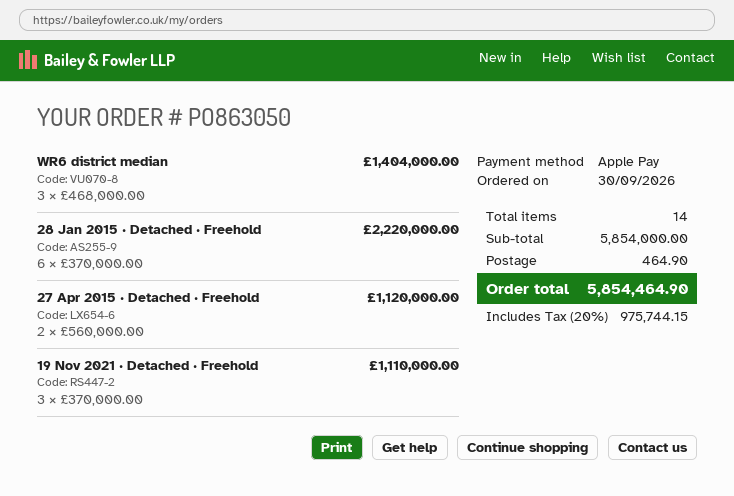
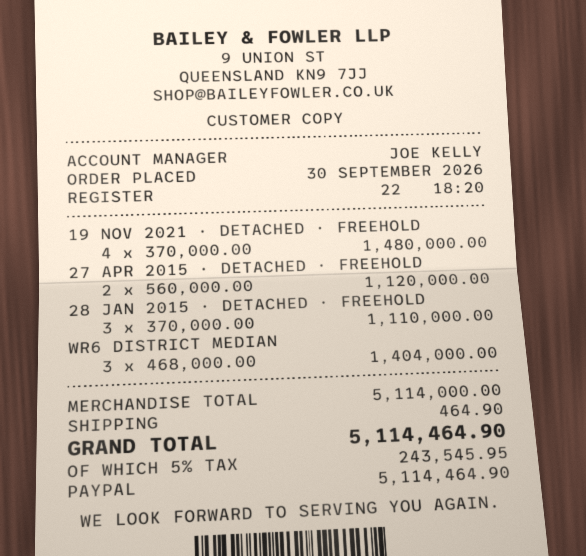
payment method: Apple Pay -> PayPal
28 Jan 2015 · Detached · Freehold: 6 x 370000.00 = 2220000.00 -> 3 x 370000.00 = 1110000.00
19 Nov 2021 · Detached · Freehold: 3 x 370000.00 = 1110000.00 -> 4 x 370000.00 = 1480000.00
subtotal: 5854000.00 -> 5114000.00
tax: 20% = 975744.15 -> 5% = 243545.95
total: 5854464.90 -> 5114464.90

